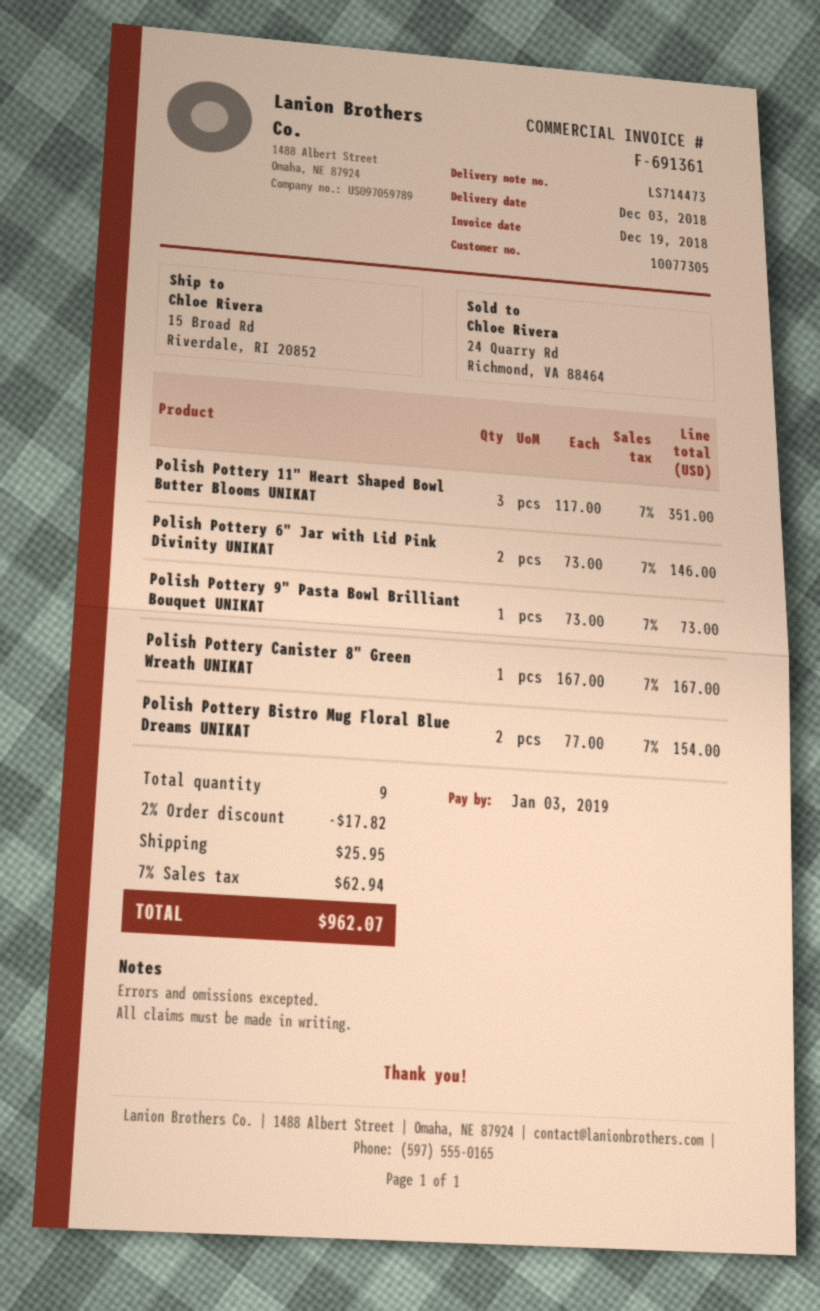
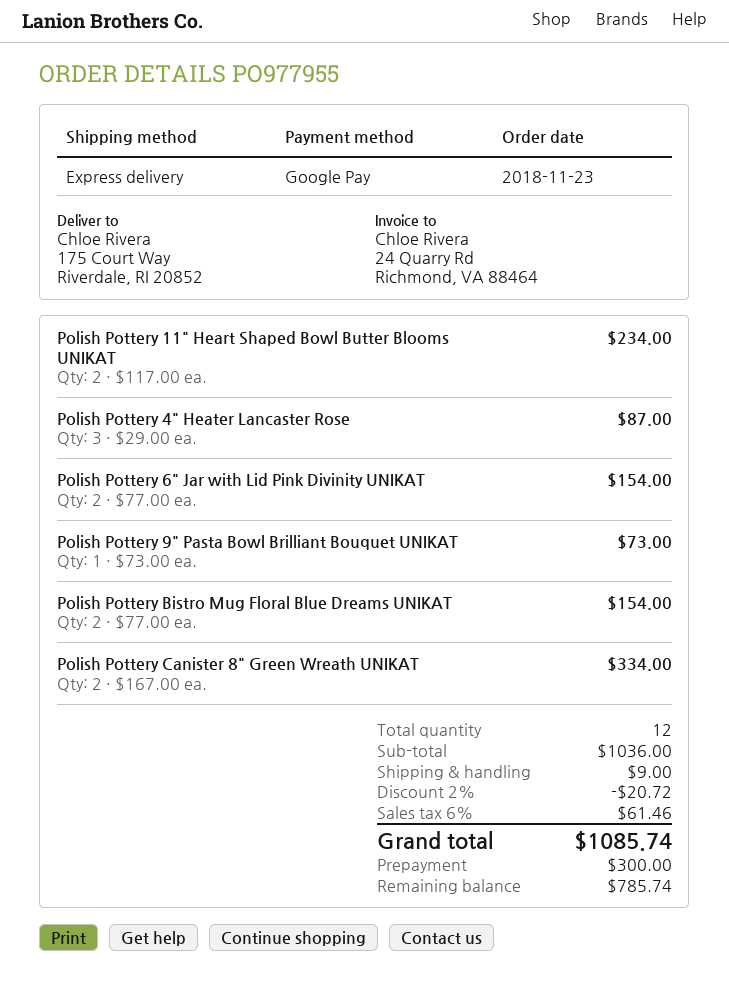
ship to: 15 Broad Rd, Riverdale, RI 20852 -> 175 Court Way, Riverdale, RI 20852
Polish Pottery 11" Heart Shaped Bowl Butter Blooms UNIKAT: 3 x 117.00 = 351.00 -> 2 x 117.00 = 234.00
Polish Pottery 6" Jar with Lid Pink Divinity UNIKAT: 2 x 73.00 = 146.00 -> 2 x 77.00 = 154.00
Polish Pottery Canister 8" Green Wreath UNIKAT: 1 x 167.00 = 167.00 -> 2 x 167.00 = 334.00
Polish Pottery 4" Heater Lancaster Rose: none -> 3 x 29.00 = 87.00
total quantity: 9 -> 12
discount: 2% = 17.82 -> 2% = 20.72
shipping: 25.95 -> 9.00
tax: 7% = 62.94 -> 6% = 61.46
total: 962.07 -> 1085.74

